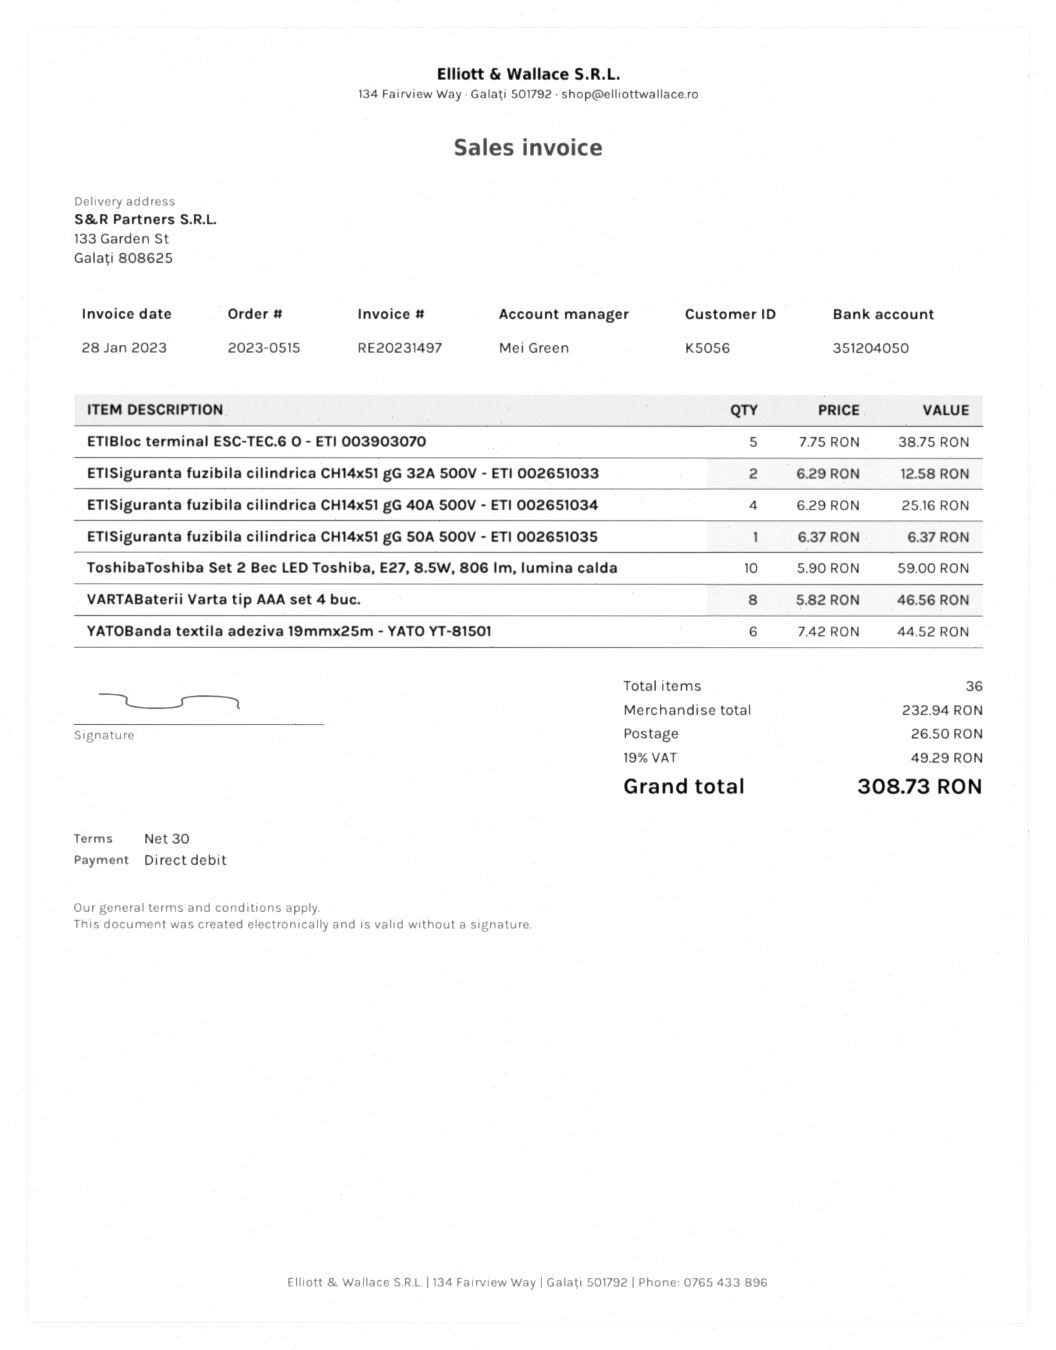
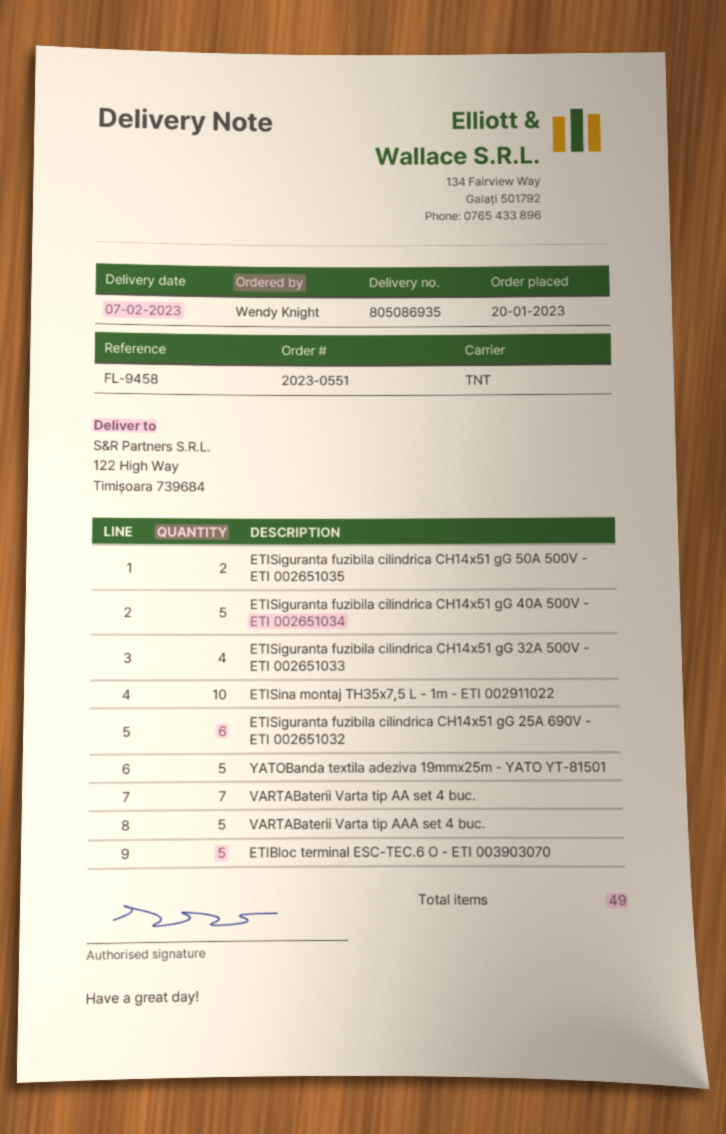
order number: 2023-0515 -> 2023-0551
ship to: 133 Garden St, Galați 808625 -> 122 High Way, Timișoara 739684
ETISiguranta fuzibila cilindrica CH14x51 gG 32A 500V - ETI 002651033: 2 -> 4
ETISiguranta fuzibila cilindrica CH14x51 gG 40A 500V - ETI 002651034: 4 -> 5
ETISiguranta fuzibila cilindrica CH14x51 gG 50A 500V - ETI 002651035: 1 -> 2
ToshibaToshiba Set 2 Bec LED Toshiba, E27, 8.5W, 806 lm, lumina calda: 10 -> none
VARTABaterii Varta tip AAA set 4 buc.: 8 -> 5
YATOBanda textila adeziva 19mmx25m - YATO YT-81501: 6 -> 5
ETISina montaj TH35x7,5 L - 1m - ETI 002911022: none -> 10
ETISiguranta fuzibila cilindrica CH14x51 gG 25A 690V - ETI 002651032: none -> 6
VARTABaterii Varta tip AA set 4 buc.: none -> 7
total quantity: 36 -> 49

